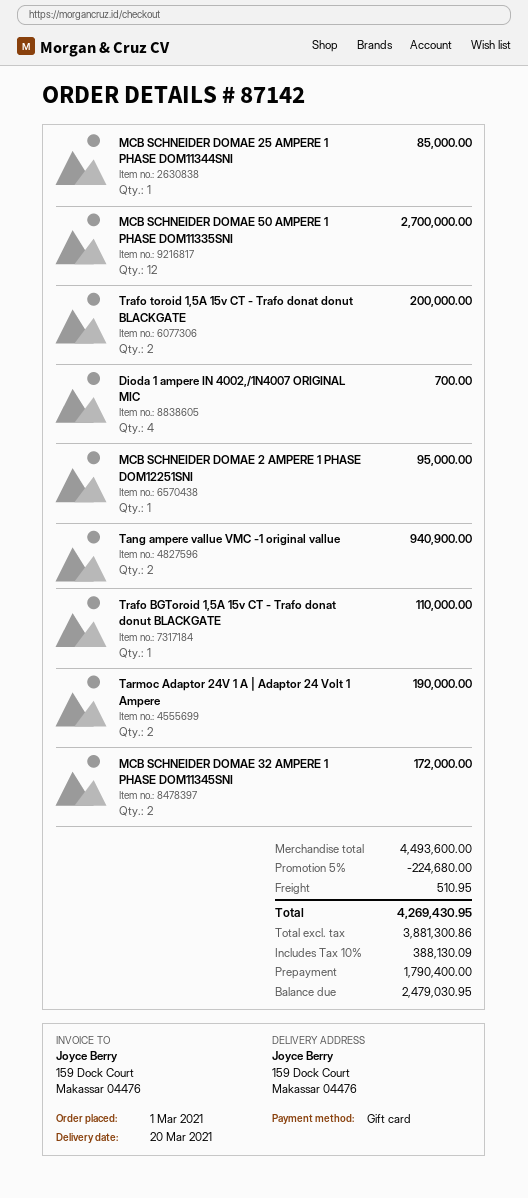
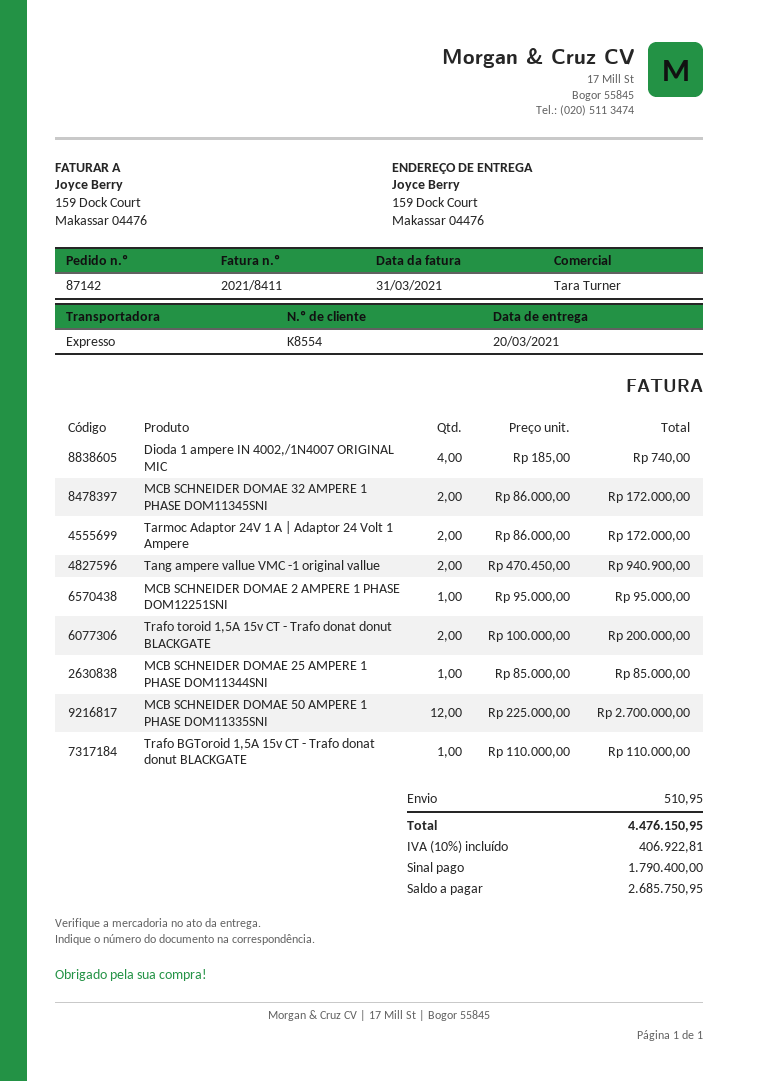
Dioda 1 ampere IN 4002,/1N4007 ORIGINAL MIC: 4 for 700.00 -> 4 for 740.00
Tarmoc Adaptor 24V 1 A | Adaptor 24 Volt 1 Ampere: 2 for 190000.00 -> 2 for 172000.00
discount: 5% = 224680.00 -> none
tax: 10% = 388130.09 -> 10% = 406922.81
total: 4269430.95 -> 4476150.95
balance: 2479030.95 -> 2685750.95

